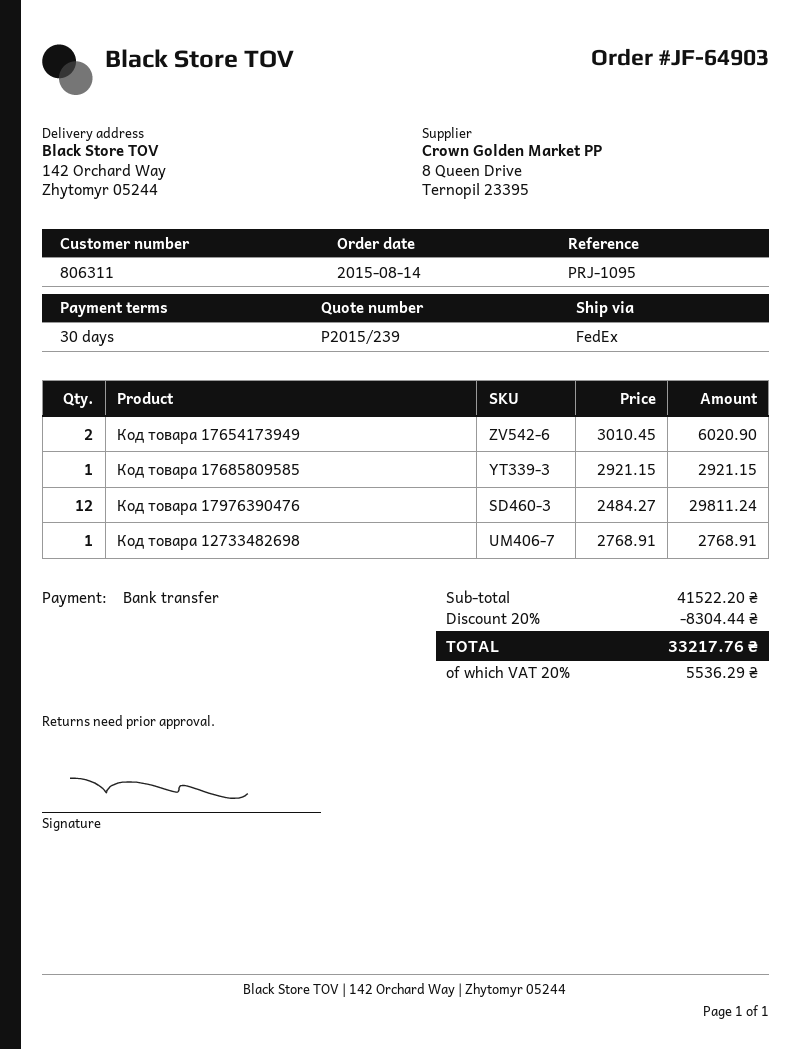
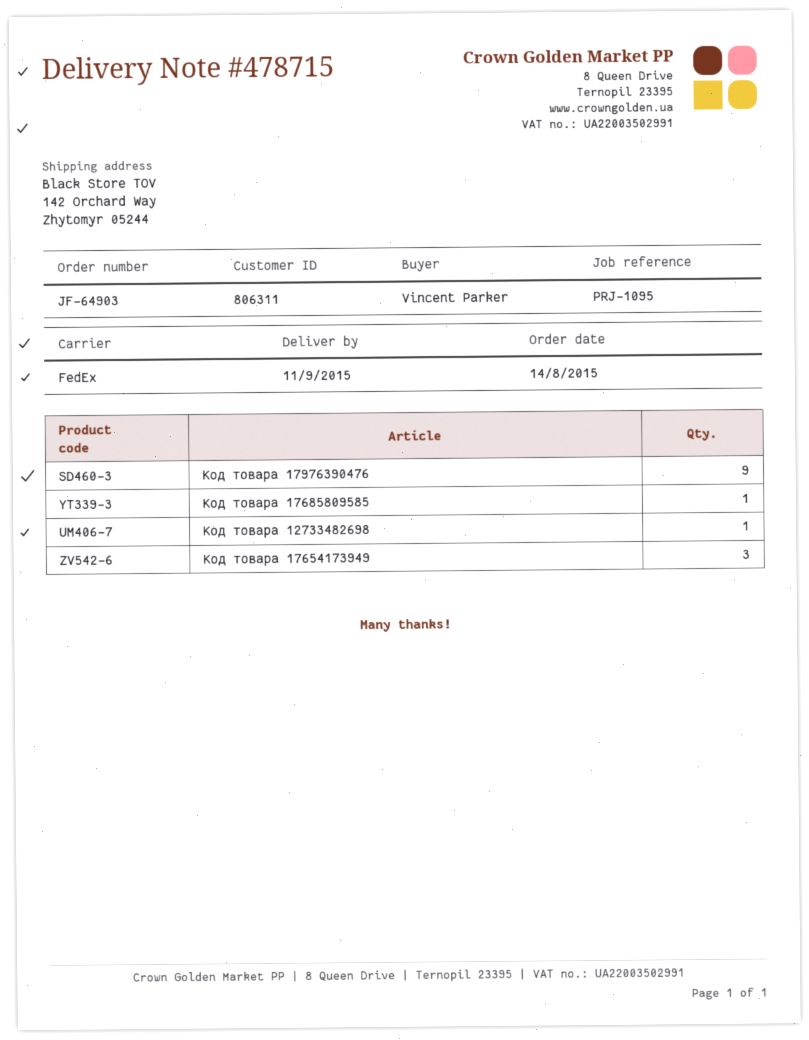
Код товара 17654173949: 2 -> 3
Код товара 17976390476: 12 -> 9

